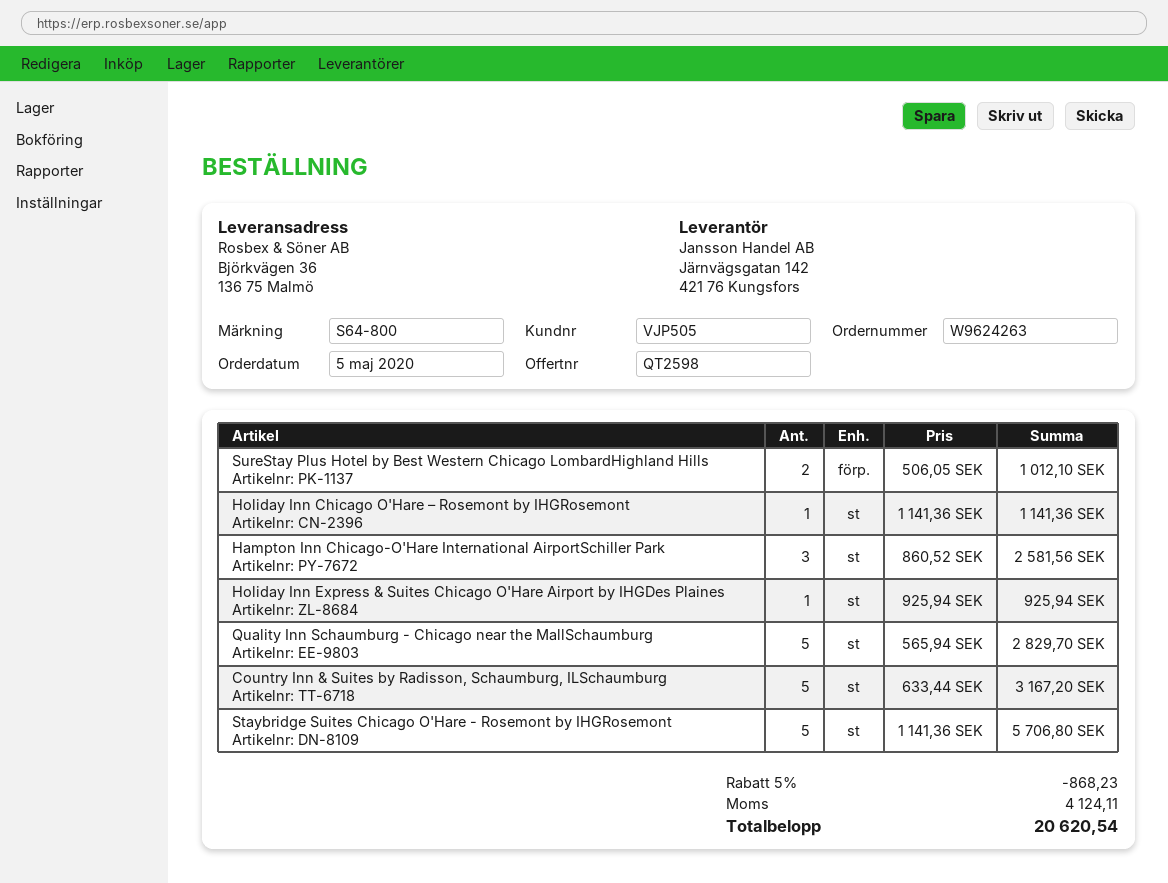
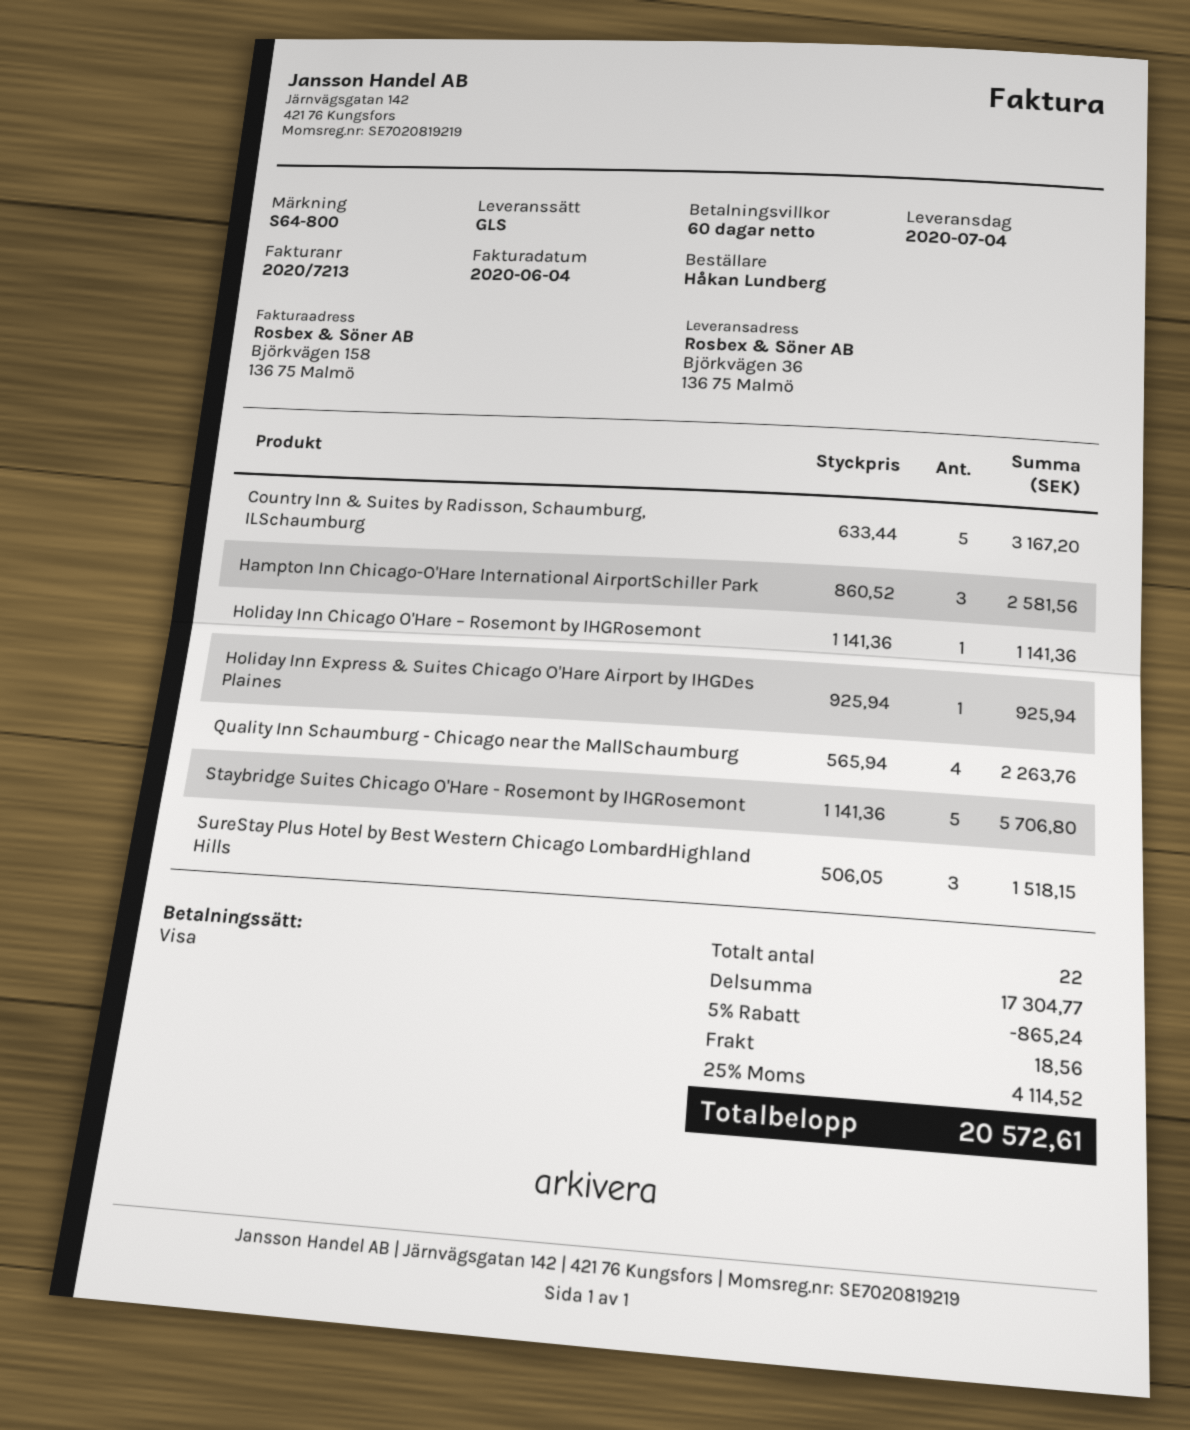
SureStay Plus Hotel by Best Western Chicago LombardHighland Hills: 2 x 506.05 = 1012.10 -> 3 x 506.05 = 1518.15
Quality Inn Schaumburg - Chicago near the MallSchaumburg: 5 x 565.94 = 2829.70 -> 4 x 565.94 = 2263.76
discount: 5% = 868.23 -> 5% = 865.24
shipping: none -> 18.56
tax: 4124.11 -> 4114.52
total: 20620.54 -> 20572.61

